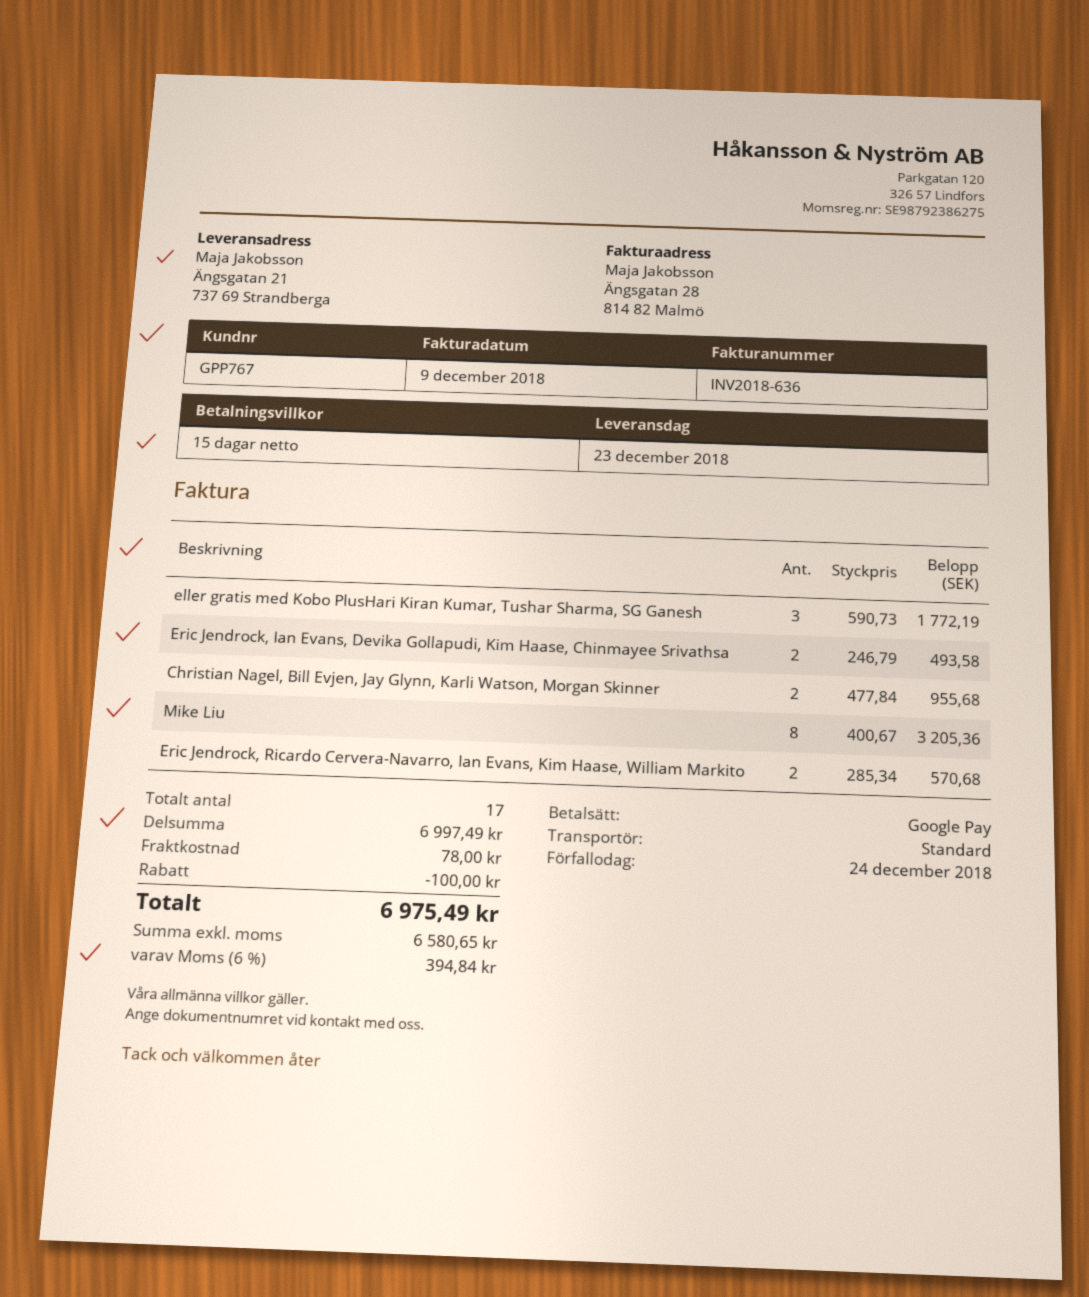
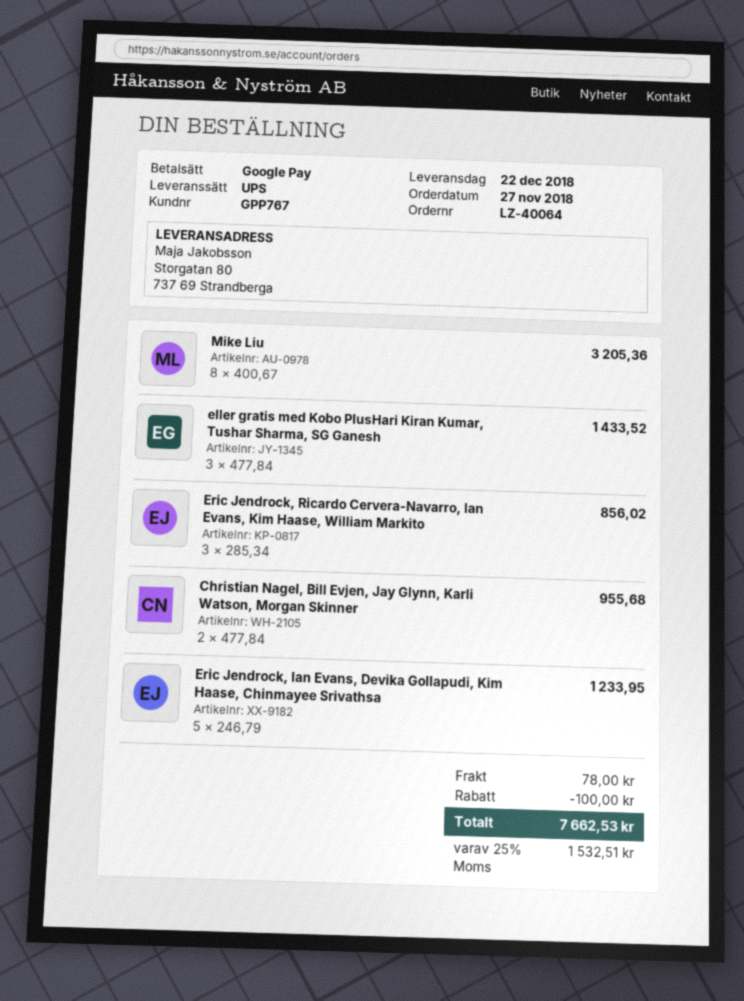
delivery date: 2018-12-23 -> 2018-12-22
shipping method: standard -> UPS
ship to: Ängsgatan 21, 737 69 Strandberga -> Storgatan 80, 737 69 Strandberga
eller gratis med Kobo PlusHari Kiran Kumar, Tushar Sharma, SG Ganesh: 3 x 590.73 = 1772.19 -> 3 x 477.84 = 1433.52
Eric Jendrock, Ian Evans, Devika Gollapudi, Kim Haase, Chinmayee Srivathsa: 2 x 246.79 = 493.58 -> 5 x 246.79 = 1233.95
Eric Jendrock, Ricardo Cervera-Navarro, Ian Evans, Kim Haase, William Markito: 2 x 285.34 = 570.68 -> 3 x 285.34 = 856.02
tax: 6% = 394.84 -> 25% = 1532.51
total: 6975.49 -> 7662.53

